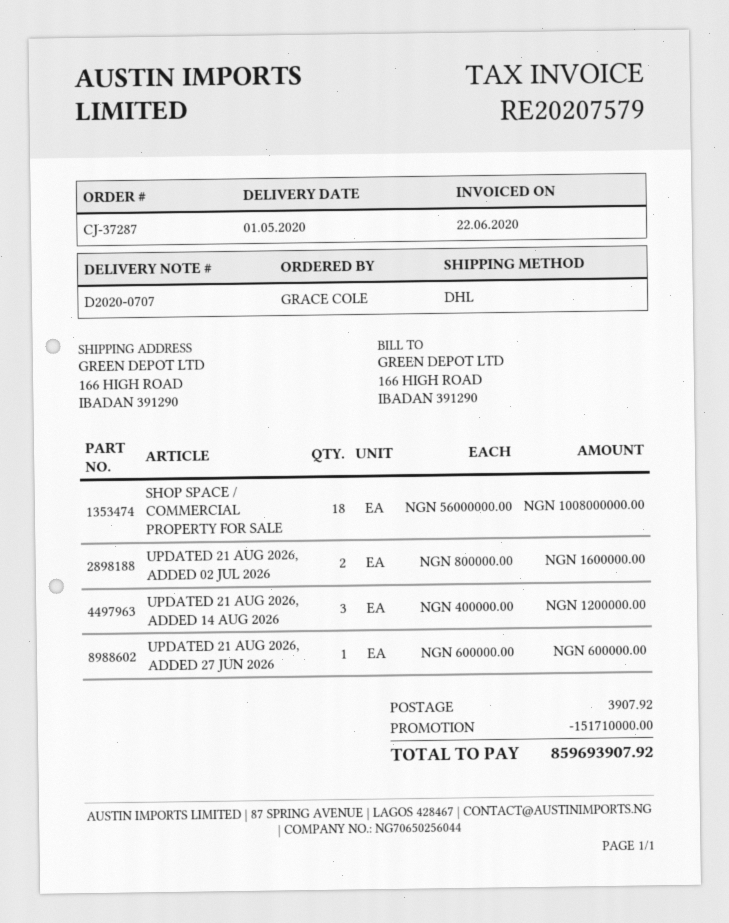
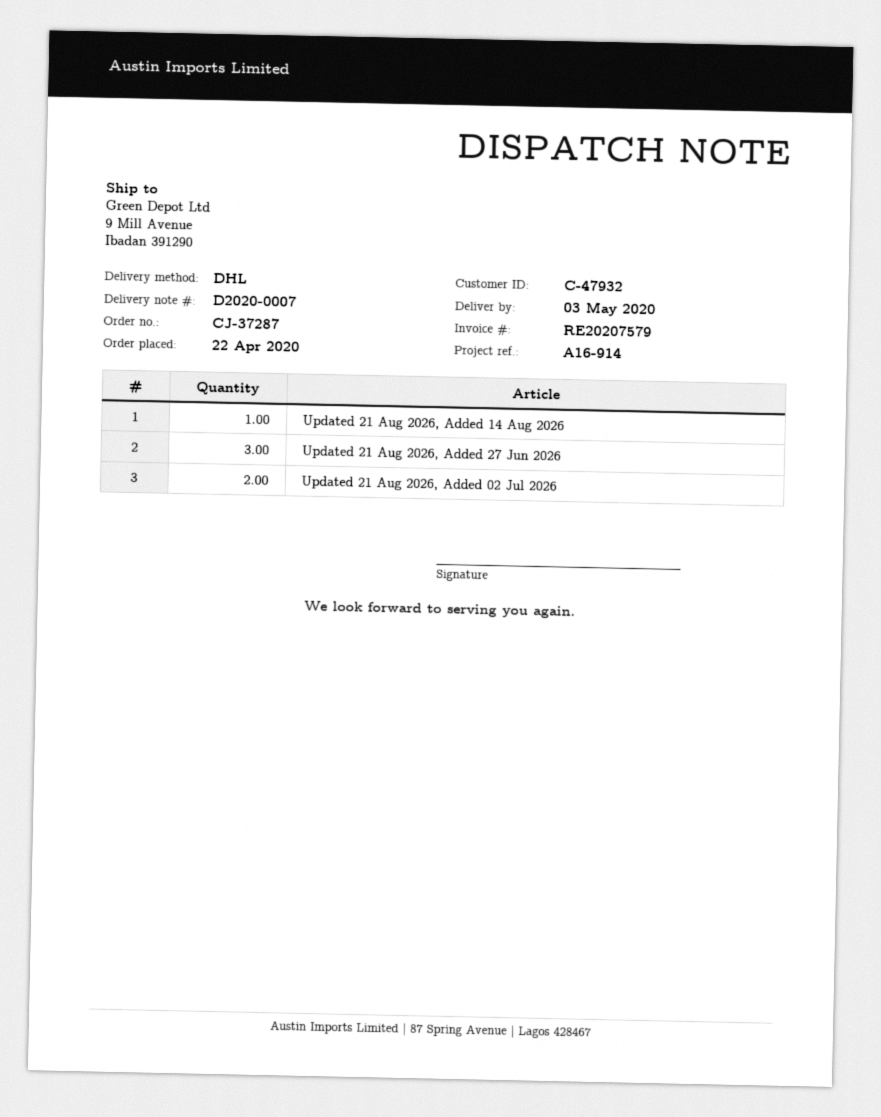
delivery note number: D2020-0707 -> D2020-0007
delivery date: 2020-05-01 -> 2020-05-03
ship to: 166 HIGH ROAD, IBADAN 391290 -> 9 Mill Avenue, Ibadan 391290
SHOP SPACE / COMMERCIAL PROPERTY FOR SALE: 18 -> none
UPDATED 21 AUG 2026, ADDED 14 AUG 2026: 3 -> 1
UPDATED 21 AUG 2026, ADDED 27 JUN 2026: 1 -> 3

